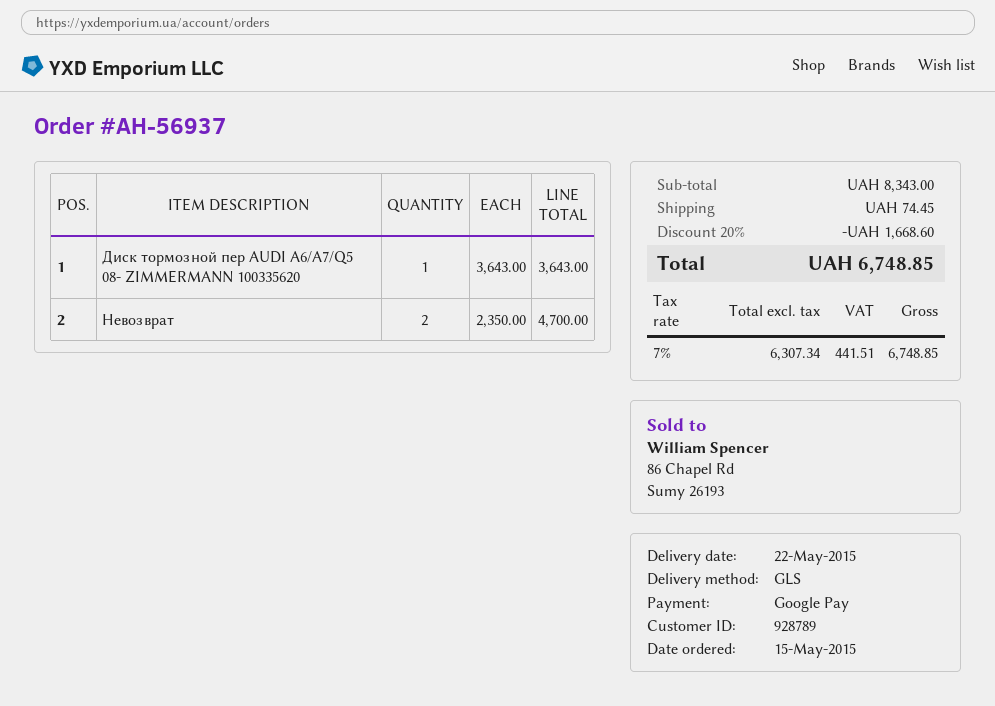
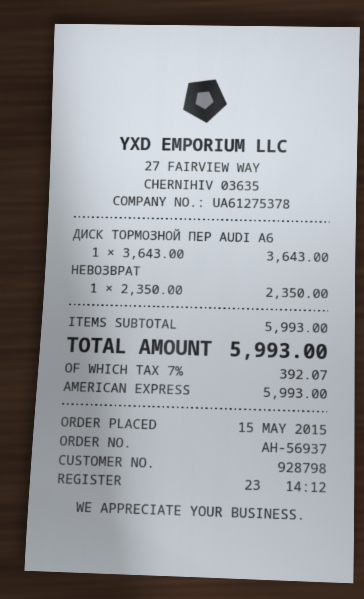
customer number: 928789 -> 928798
payment method: Google Pay -> American Express
Невозврат: 2 x 2350.00 = 4700.00 -> 1 x 2350.00 = 2350.00
subtotal: 8343.00 -> 5993.00
discount: 20% = 1668.60 -> none
shipping: 74.45 -> none
tax: 7% = 441.51 -> 7% = 392.07
total: 6748.85 -> 5993.00

